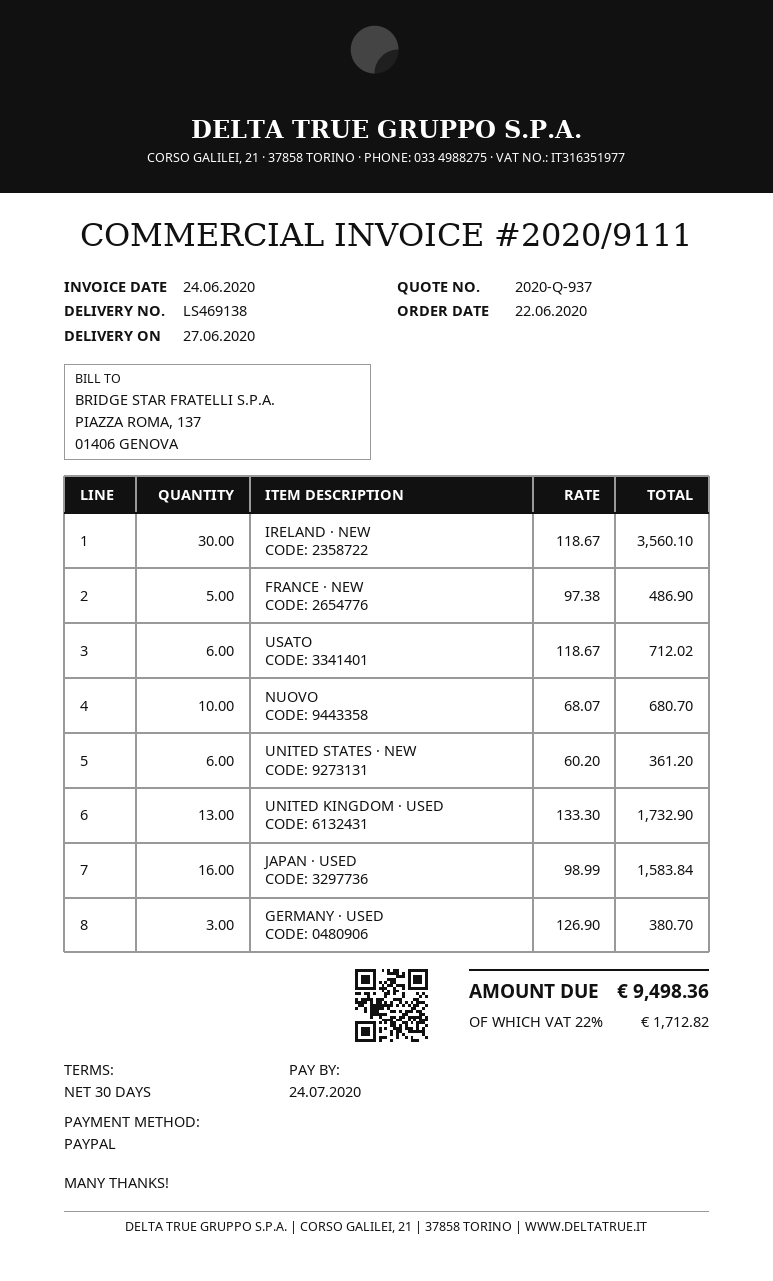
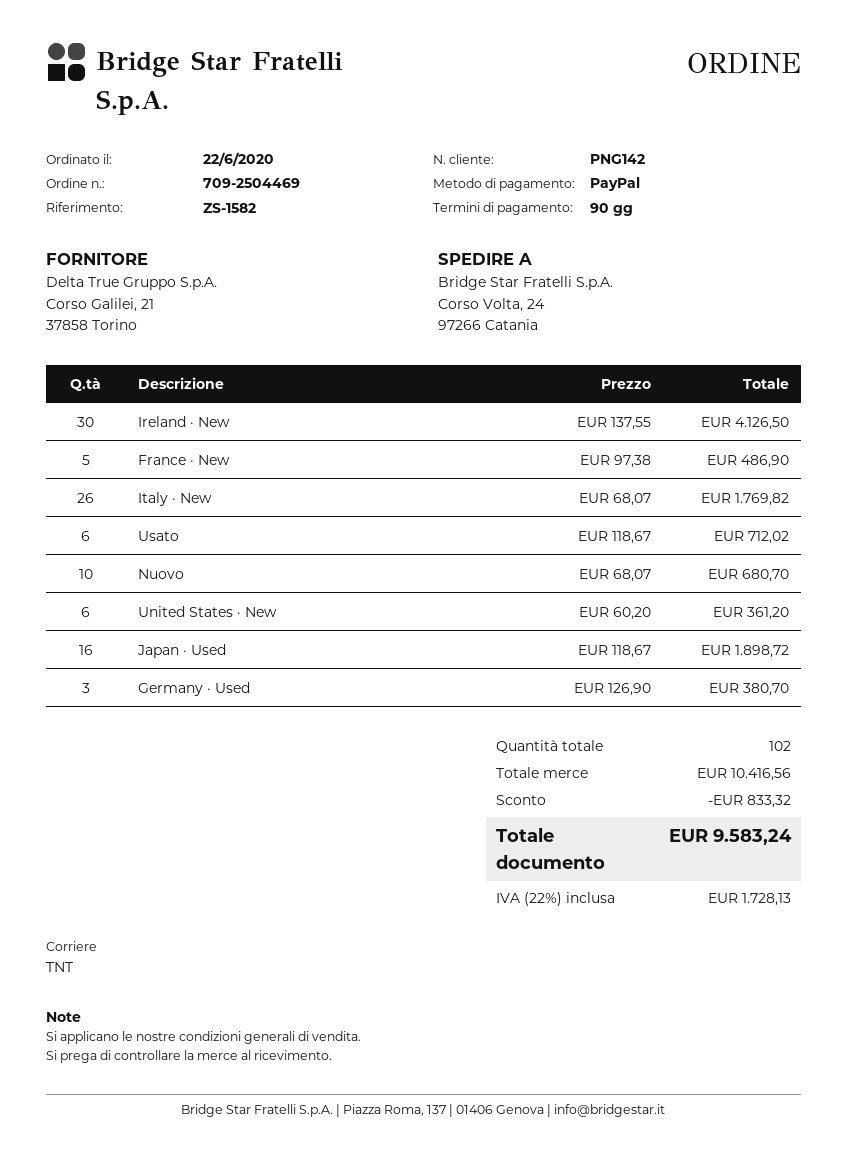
payment terms: 30 days -> 90 days
IRELAND · NEW: 30 x 118.67 = 3560.10 -> 30 x 137.55 = 4126.50
UNITED KINGDOM · USED: 13 x 133.30 = 1732.90 -> none
JAPAN · USED: 16 x 98.99 = 1583.84 -> 16 x 118.67 = 1898.72
Italy · New: none -> 26 x 68.07 = 1769.82
discount: none -> 833.32
tax: 22% = 1712.82 -> 22% = 1728.13
total: 9498.36 -> 9583.24

